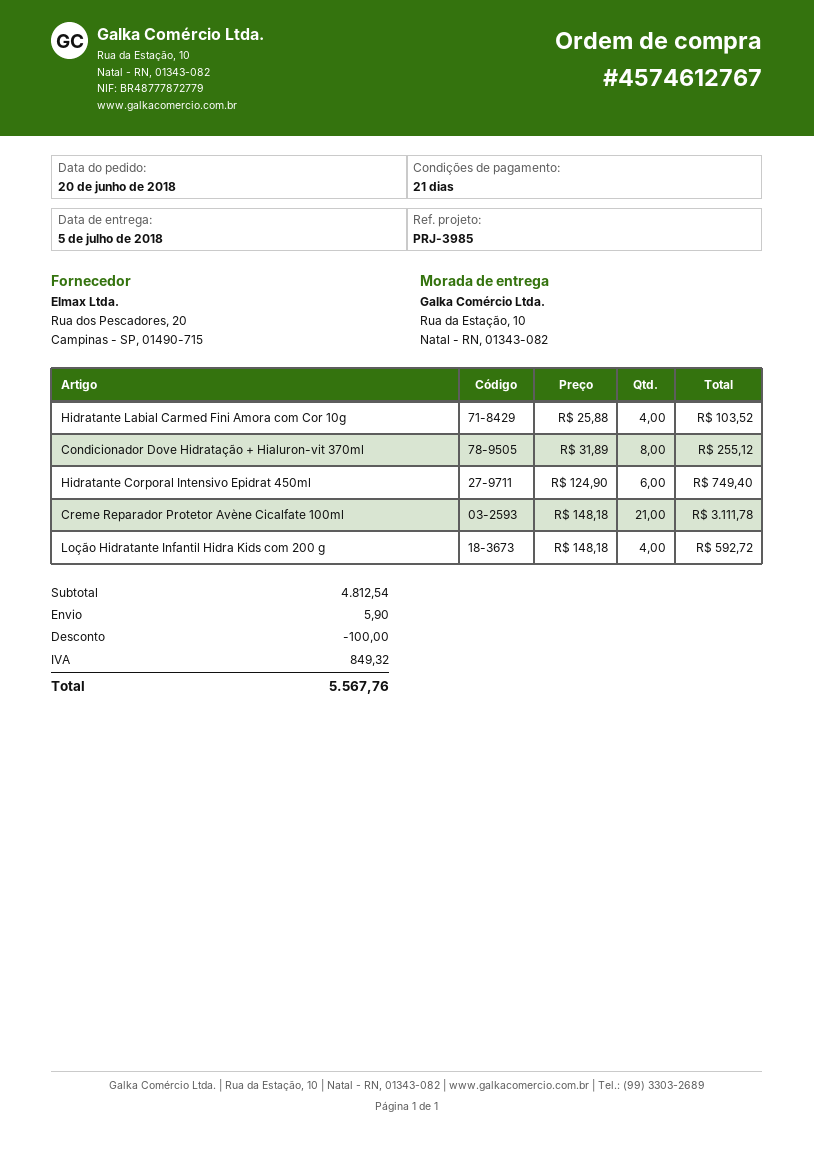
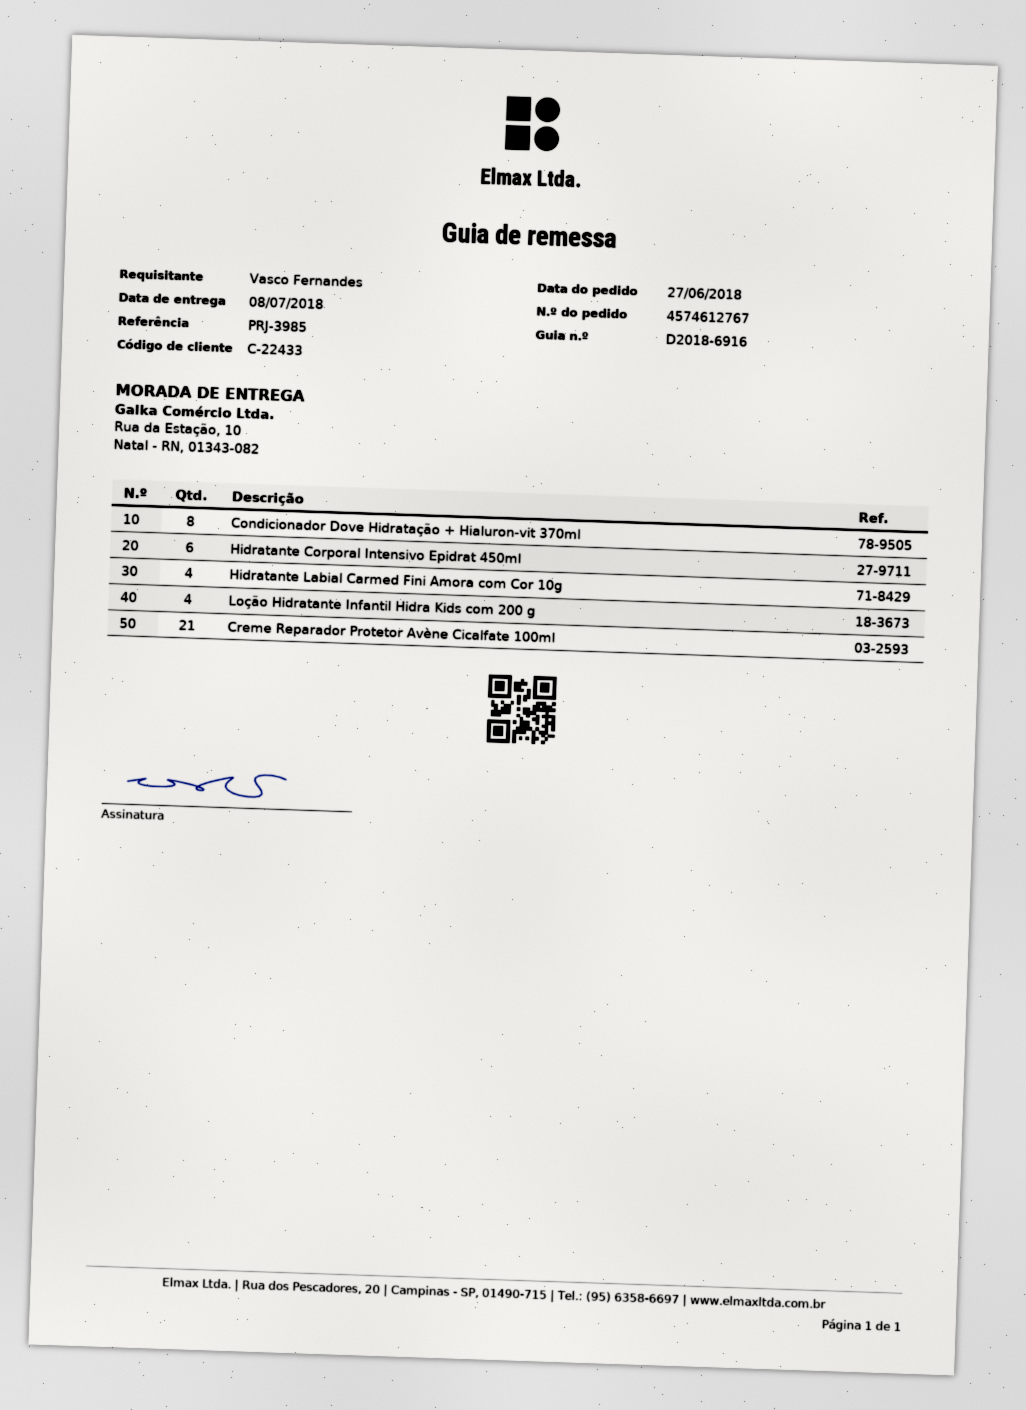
order date: 2018-06-20 -> 2018-06-27
delivery date: 2018-07-05 -> 2018-07-08

